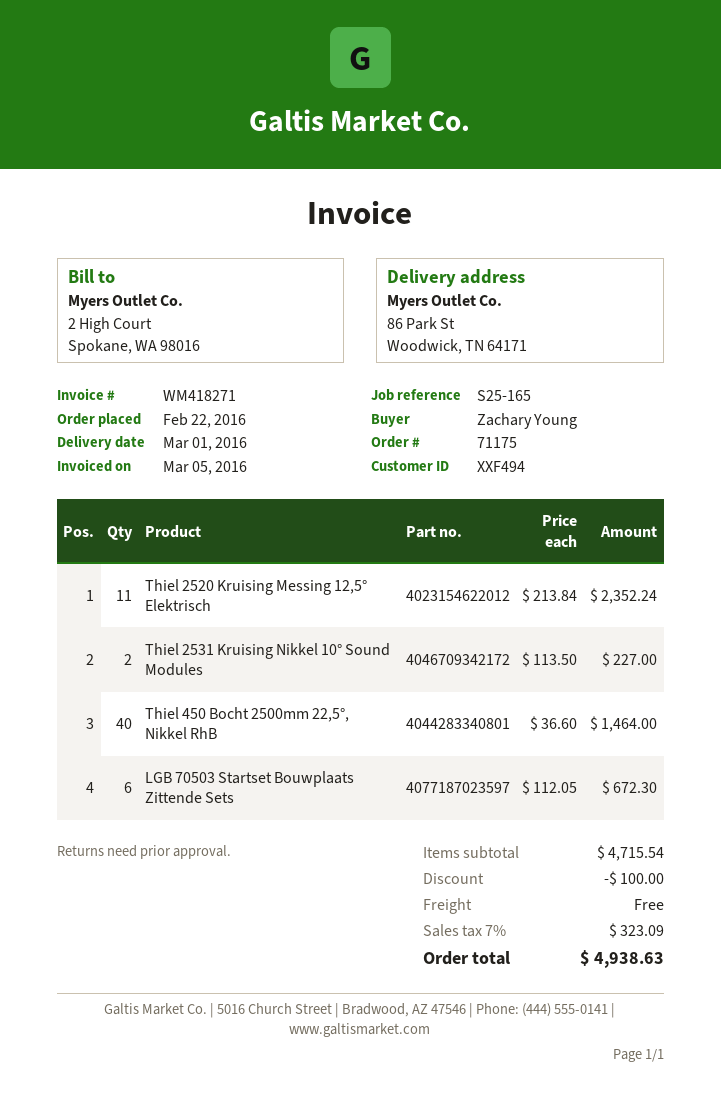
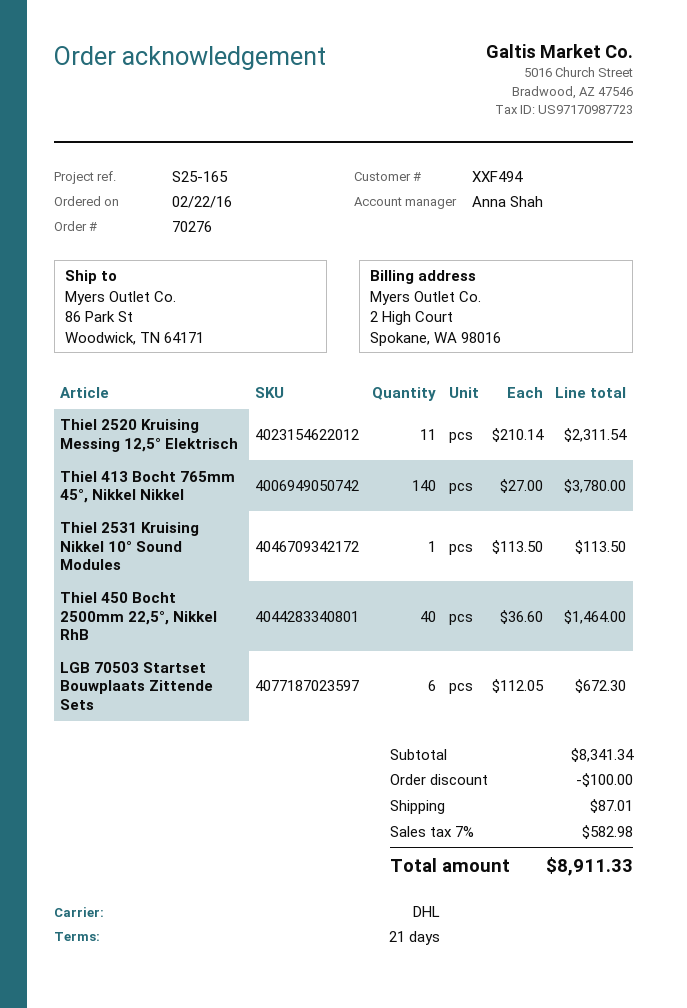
order number: 71175 -> 70276
Thiel 2520 Kruising Messing 12,5° Elektrisch: 11 x 213.84 = 2352.24 -> 11 x 210.14 = 2311.54
Thiel 2531 Kruising Nikkel 10° Sound Modules: 2 x 113.50 = 227.00 -> 1 x 113.50 = 113.50
Thiel 413 Bocht 765mm 45°, Nikkel Nikkel: none -> 140 x 27.00 = 3780.00
subtotal: 4715.54 -> 8341.34
shipping: 0.00 -> 87.01
tax: 7% = 323.09 -> 7% = 582.98
total: 4938.63 -> 8911.33

